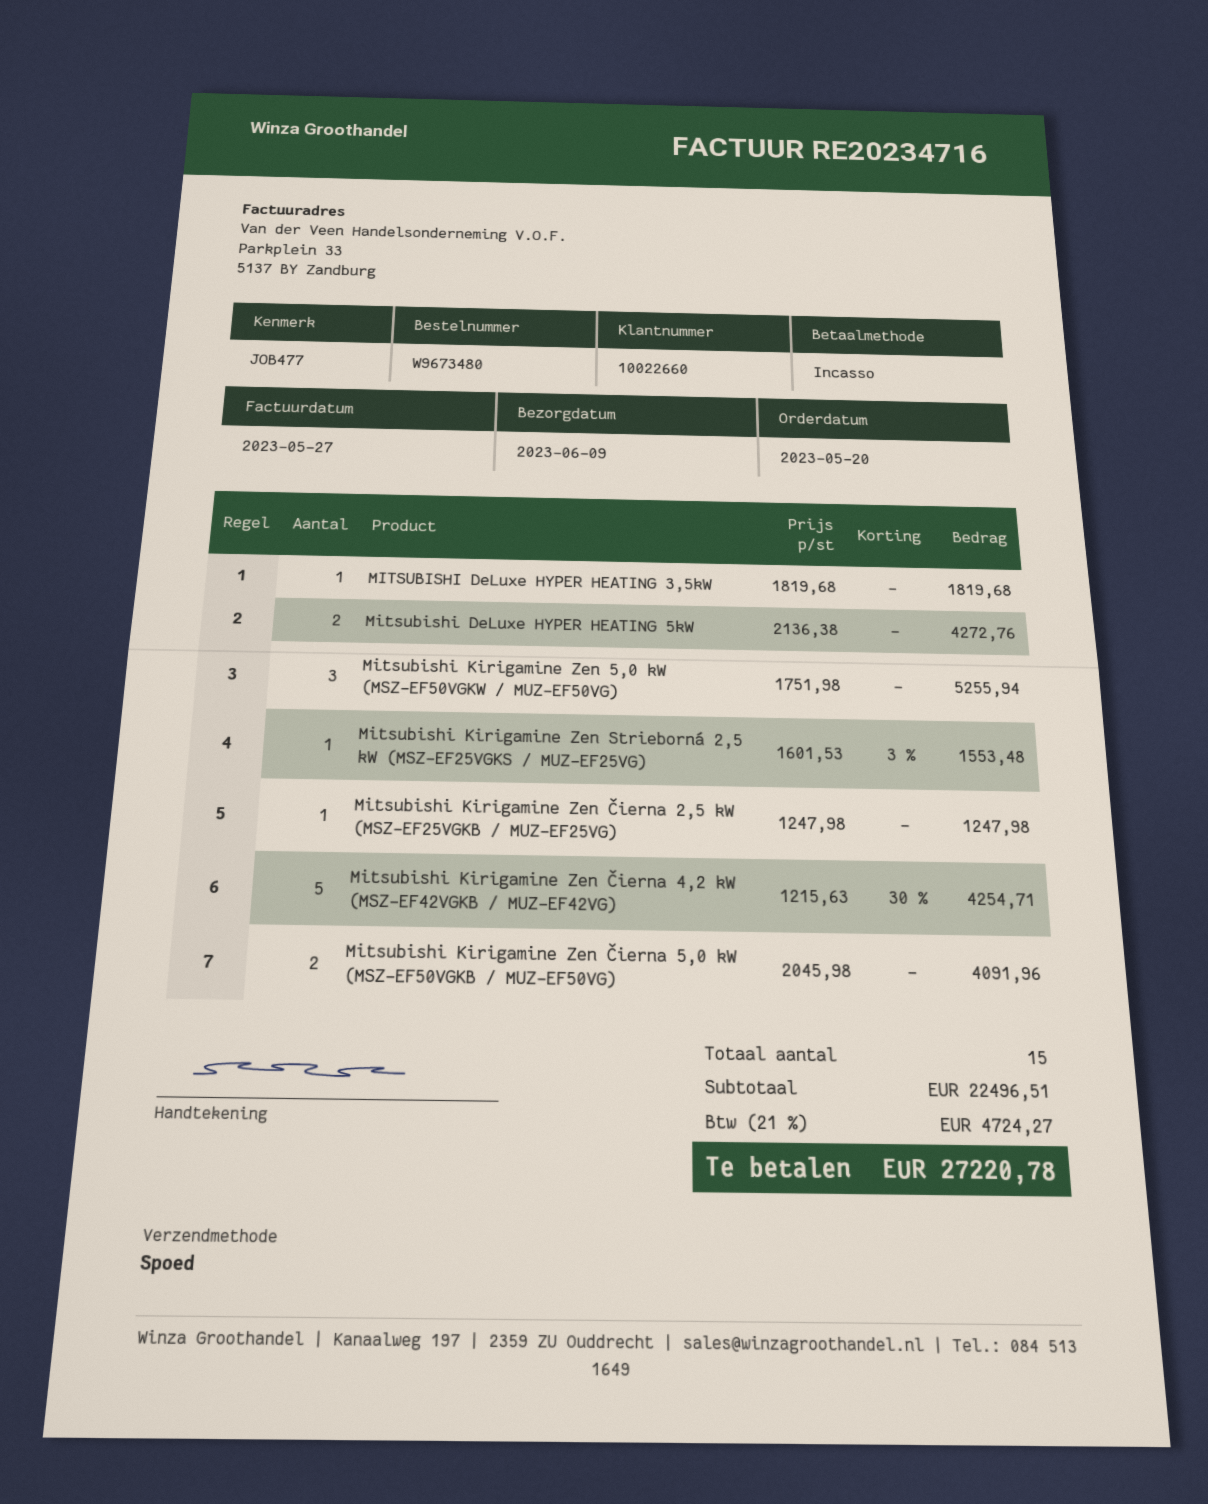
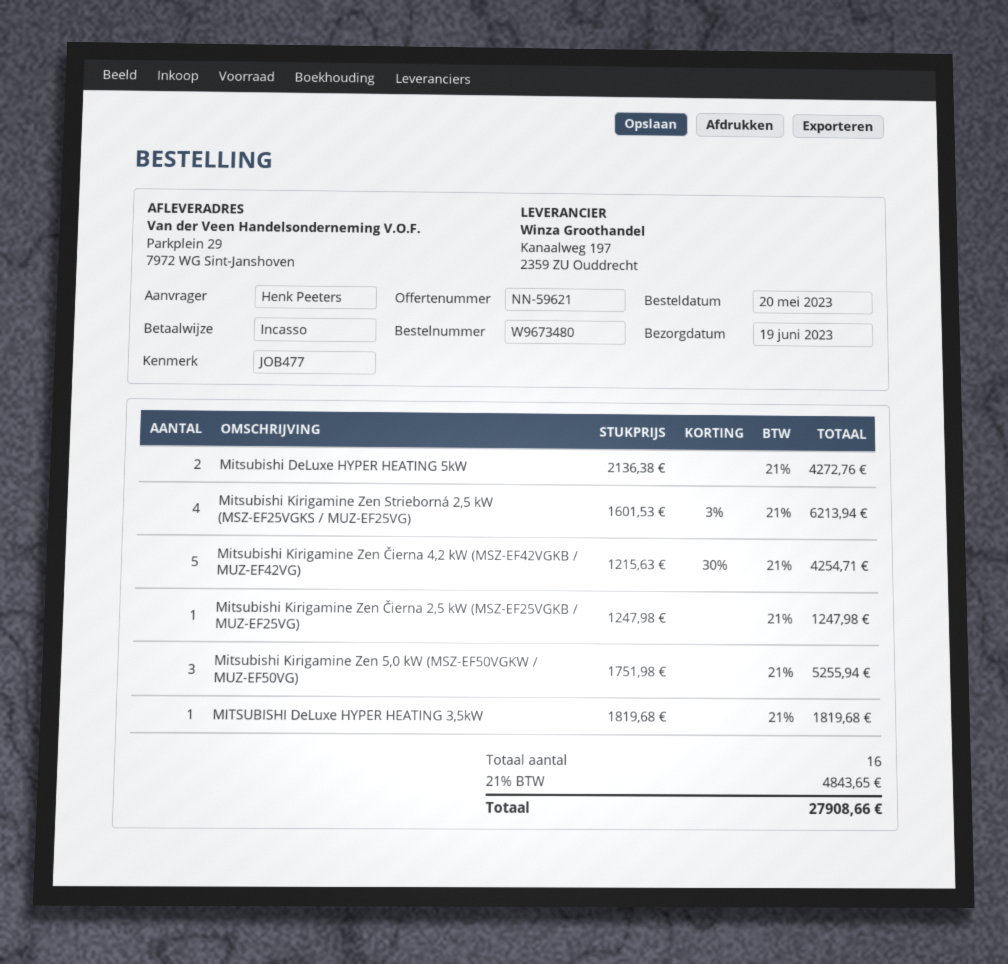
delivery date: 2023-06-09 -> 2023-06-19
Mitsubishi Kirigamine Zen Strieborná 2,5 kW (MSZ-EF25VGKS / MUZ-EF25VG): 1 x 1601.53 - 3% = 1553.48 -> 4 x 1601.53 - 3% = 6213.94
Mitsubishi Kirigamine Zen Čierna 5,0 kW (MSZ-EF50VGKB / MUZ-EF50VG): 2 x 2045.98 = 4091.96 -> none
total quantity: 15 -> 16
tax: 21% = 4724.27 -> 21% = 4843.65
total: 27220.78 -> 27908.66

